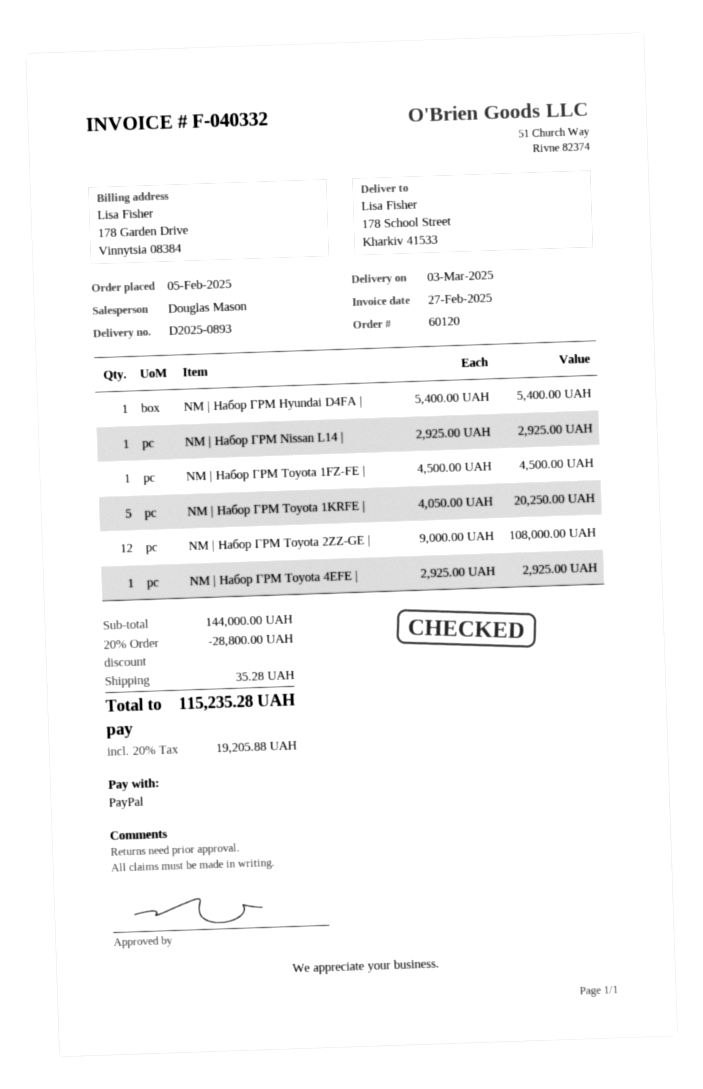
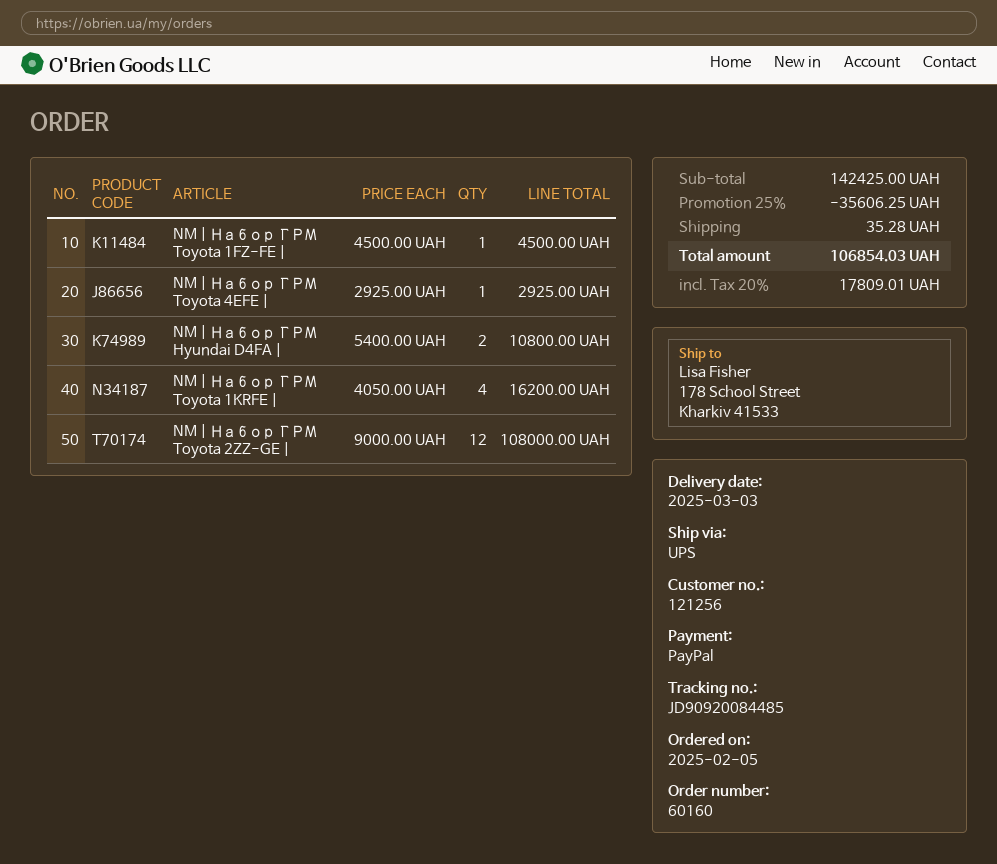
order number: 60120 -> 60160
NM | Набор ГРМ Hyundai D4FA |: 1 x 5400.00 = 5400.00 -> 2 x 5400.00 = 10800.00
NM | Набор ГРМ Nissan L14 |: 1 x 2925.00 = 2925.00 -> none
NM | Набор ГРМ Toyota 1KRFE |: 5 x 4050.00 = 20250.00 -> 4 x 4050.00 = 16200.00
subtotal: 144000.00 -> 142425.00
discount: 20% = 28800.00 -> 25% = 35606.25
tax: 20% = 19205.88 -> 20% = 17809.01
total: 115235.28 -> 106854.03

